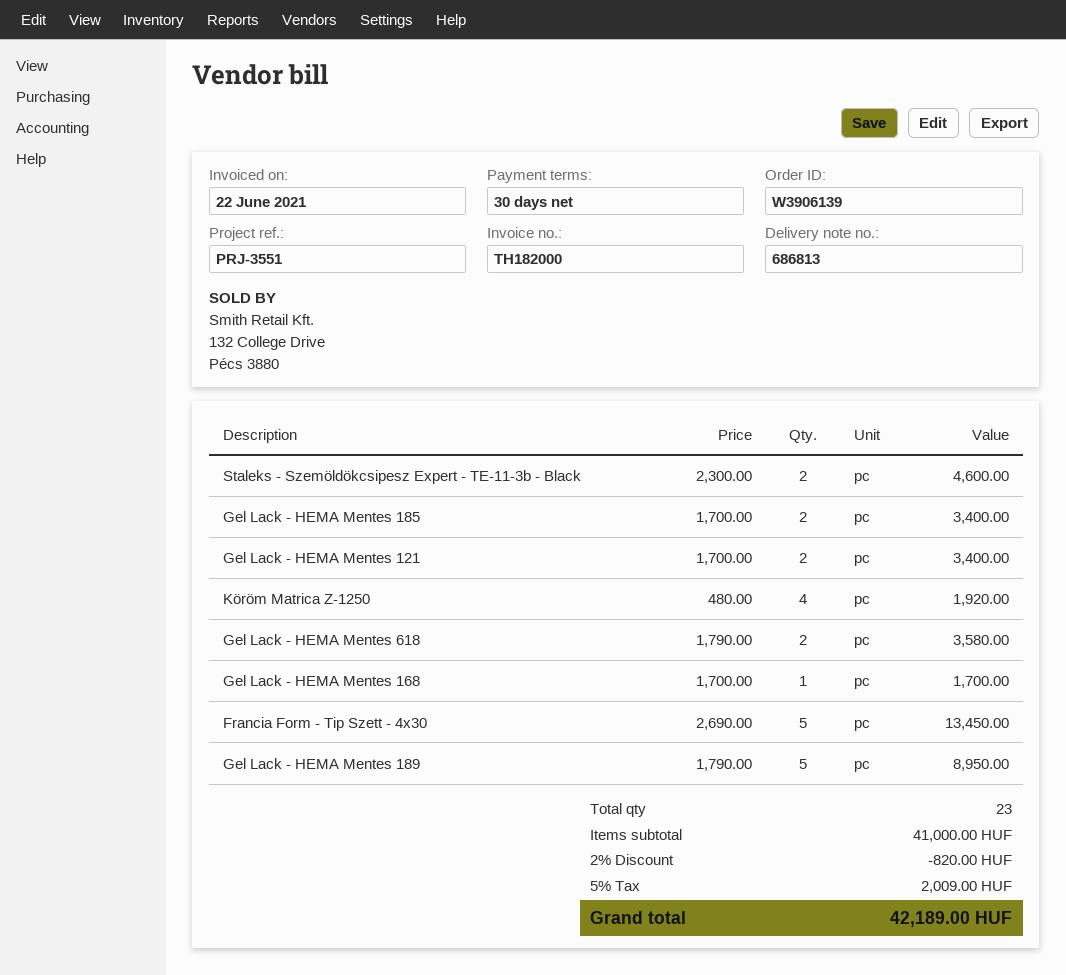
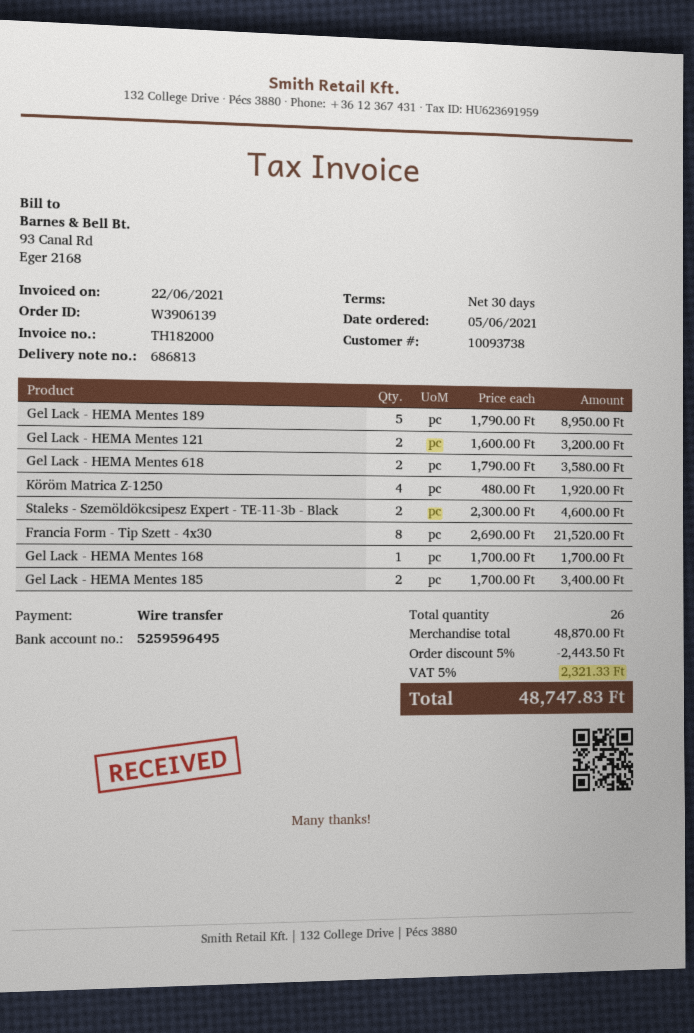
Gel Lack - HEMA Mentes 121: 2 x 1700.00 = 3400.00 -> 2 x 1600.00 = 3200.00
Francia Form - Tip Szett - 4x30: 5 x 2690.00 = 13450.00 -> 8 x 2690.00 = 21520.00
total quantity: 23 -> 26
subtotal: 41000.00 -> 48870.00
discount: 2% = 820.00 -> 5% = 2443.50
tax: 5% = 2009.00 -> 5% = 2321.33
total: 42189.00 -> 48747.83

